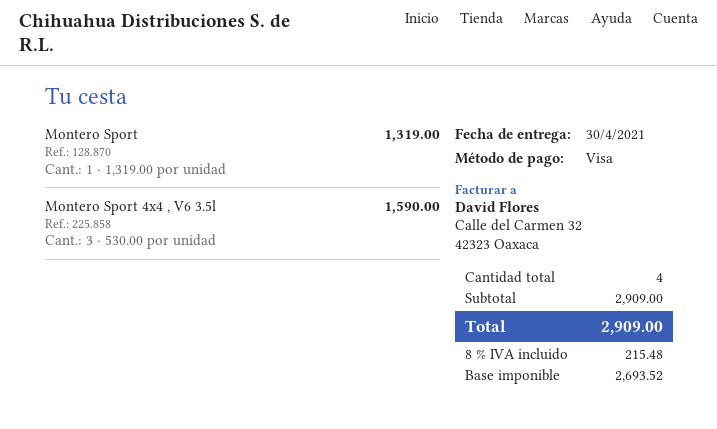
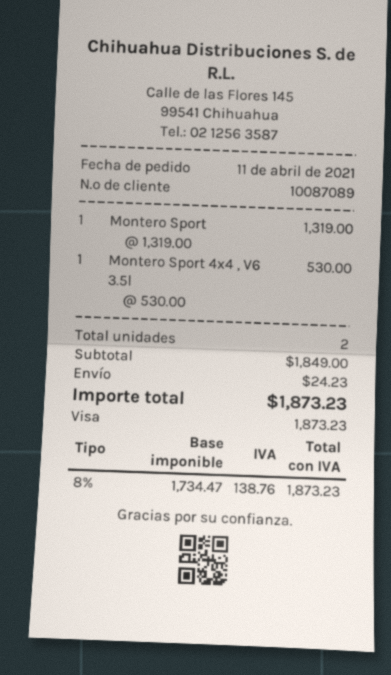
Montero Sport 4x4 , V6 3.5l: 3 x 530.00 = 1590.00 -> 1 x 530.00 = 530.00
total quantity: 4 -> 2
subtotal: 2909.00 -> 1849.00
shipping: none -> 24.23
net: 2693.52 -> 1734.47
tax: 8% = 215.48 -> 8% = 138.76
total: 2909.00 -> 1873.23

